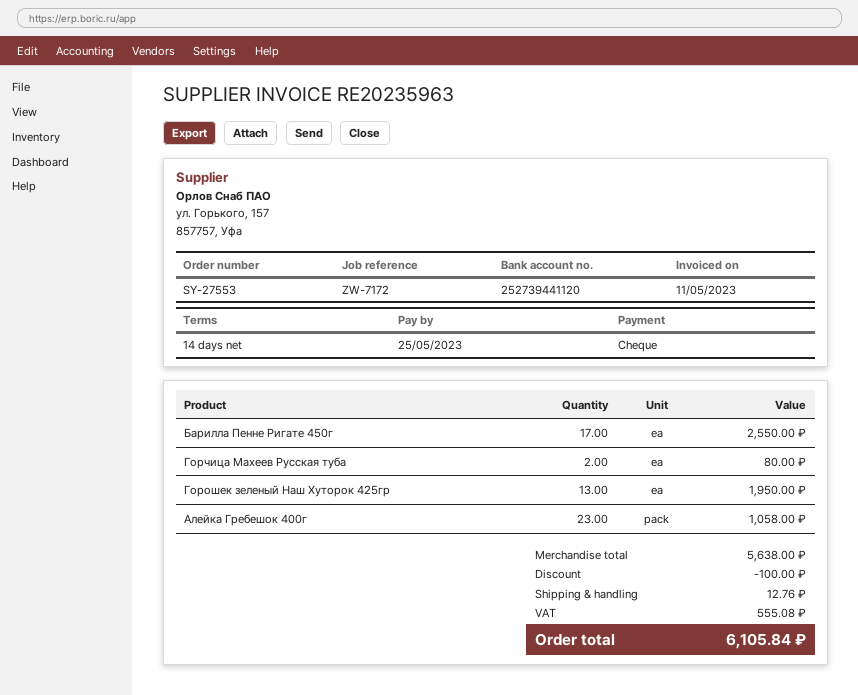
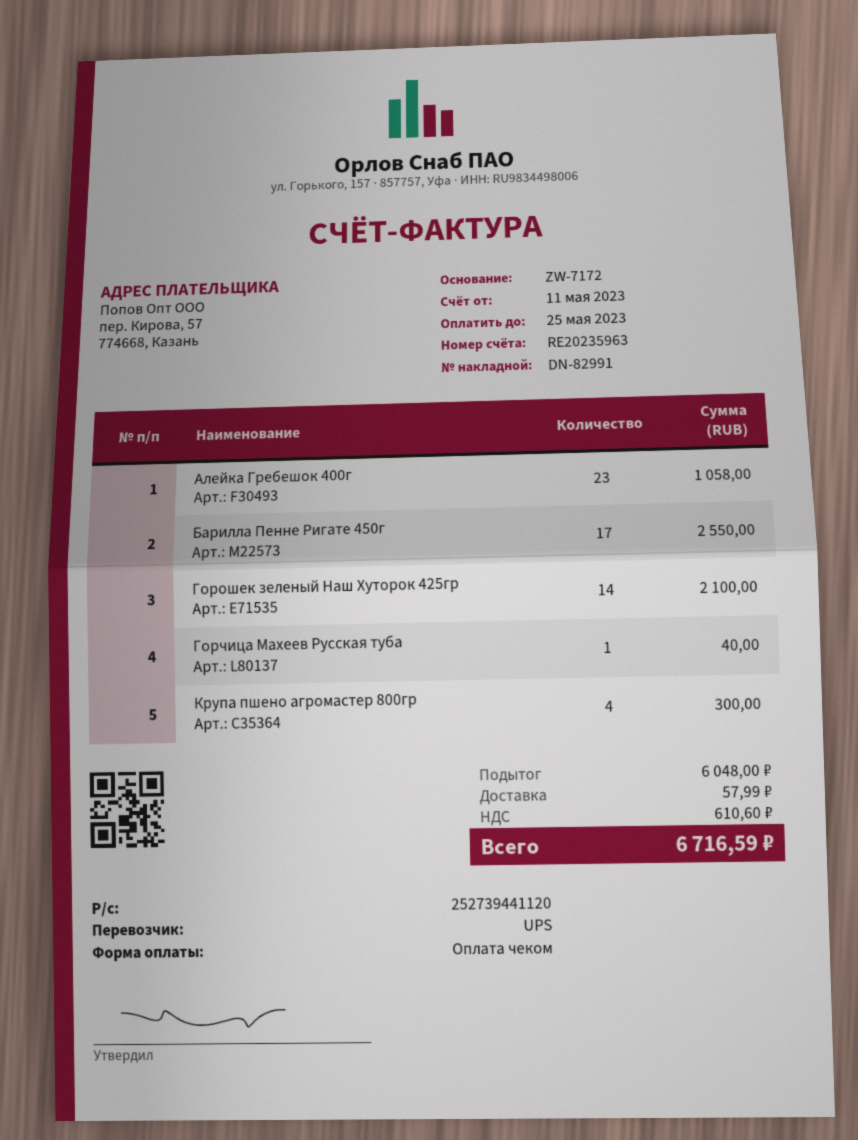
Горчица Махеев Русская туба: 2 for 80.00 -> 1 for 40.00
Горошек зеленый Наш Хуторок 425гр: 13 for 1950.00 -> 14 for 2100.00
Крупа пшено агромастер 800гр: none -> 4 for 300.00
subtotal: 5638.00 -> 6048.00
discount: 100.00 -> none
shipping: 12.76 -> 57.99
tax: 555.08 -> 610.60
total: 6105.84 -> 6716.59

